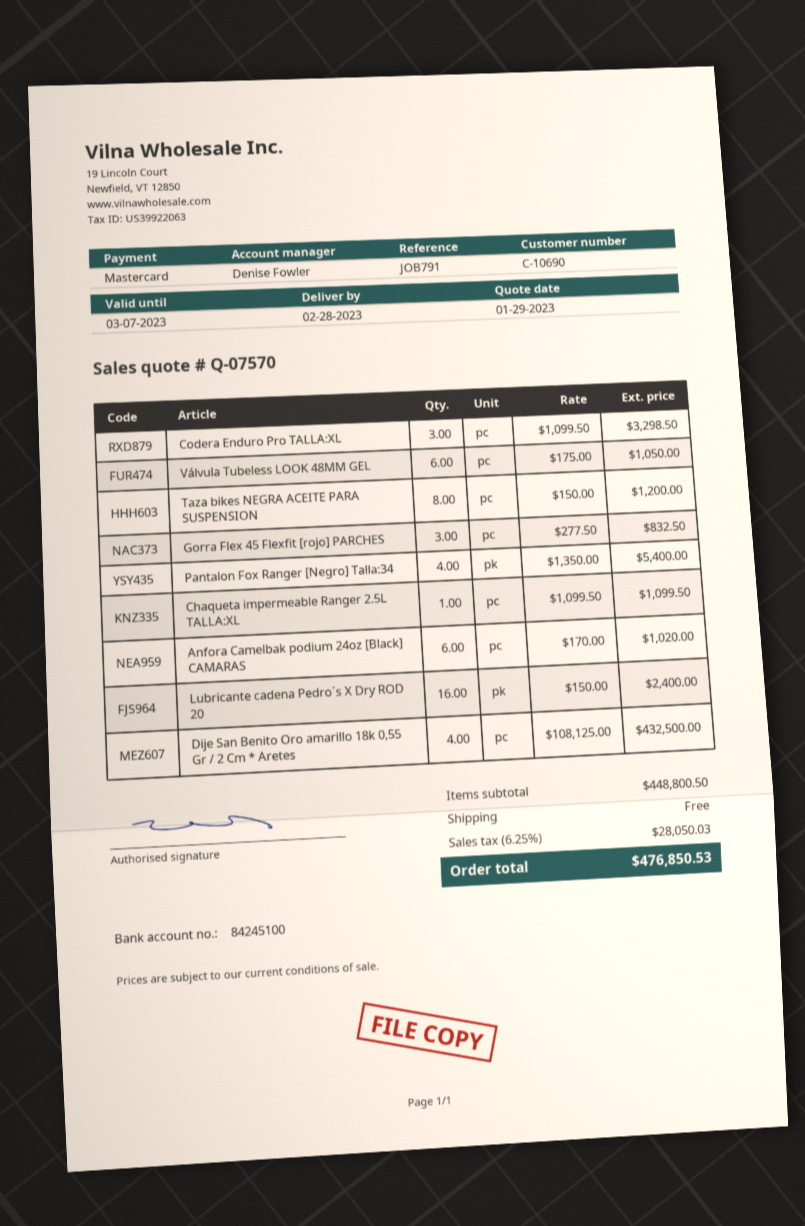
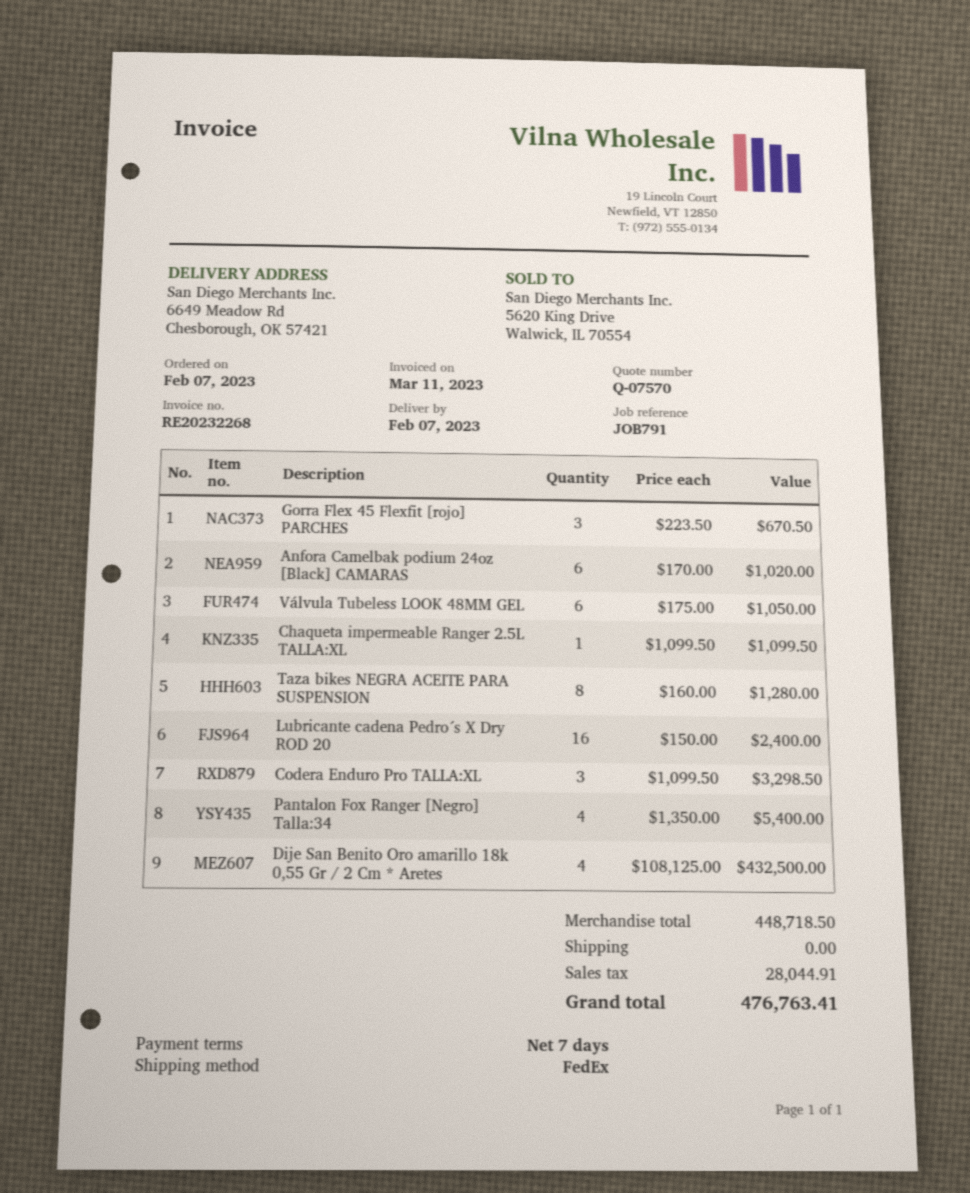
delivery date: 2023-02-28 -> 2023-02-07
Taza bikes NEGRA ACEITE PARA SUSPENSION: 8 x 150.00 = 1200.00 -> 8 x 160.00 = 1280.00
Gorra Flex 45 Flexfit [rojo] PARCHES: 3 x 277.50 = 832.50 -> 3 x 223.50 = 670.50
subtotal: 448800.50 -> 448718.50
tax: 28050.03 -> 28044.91
total: 476850.53 -> 476763.41

